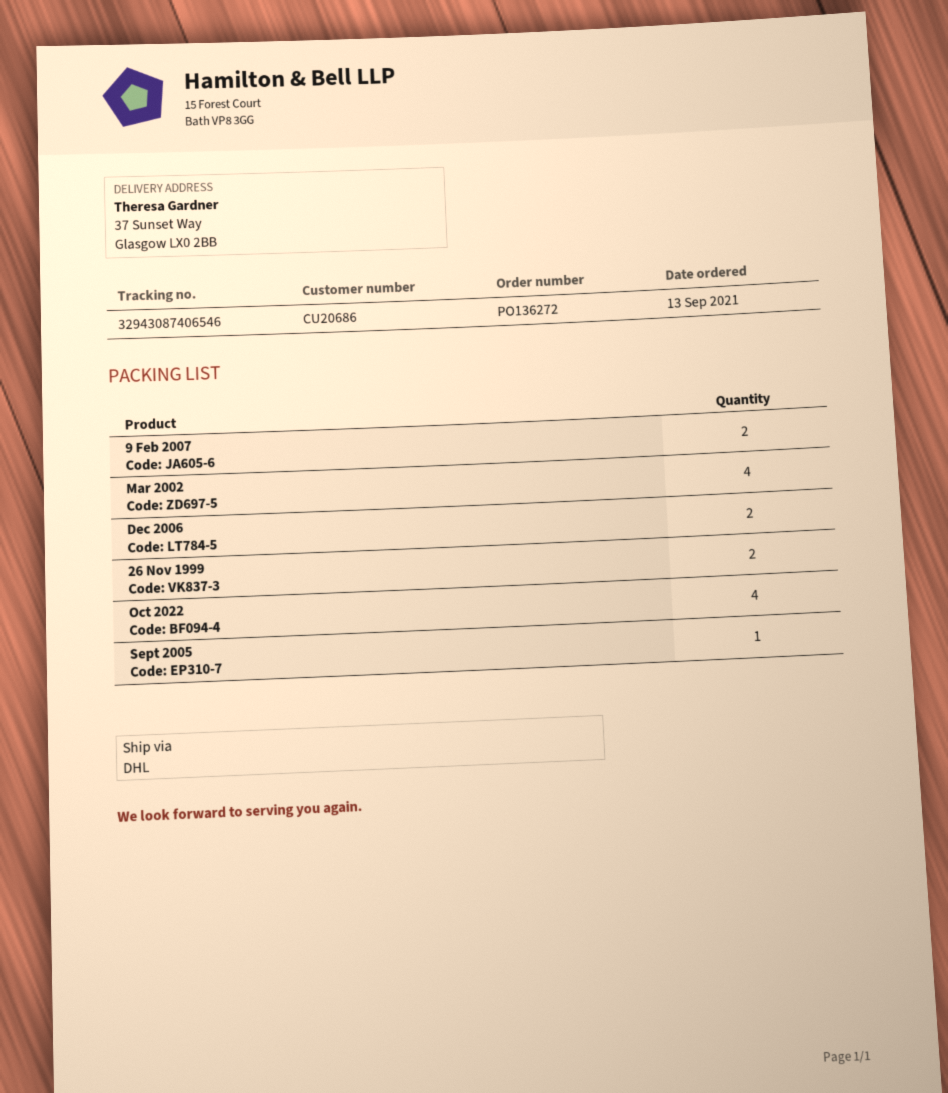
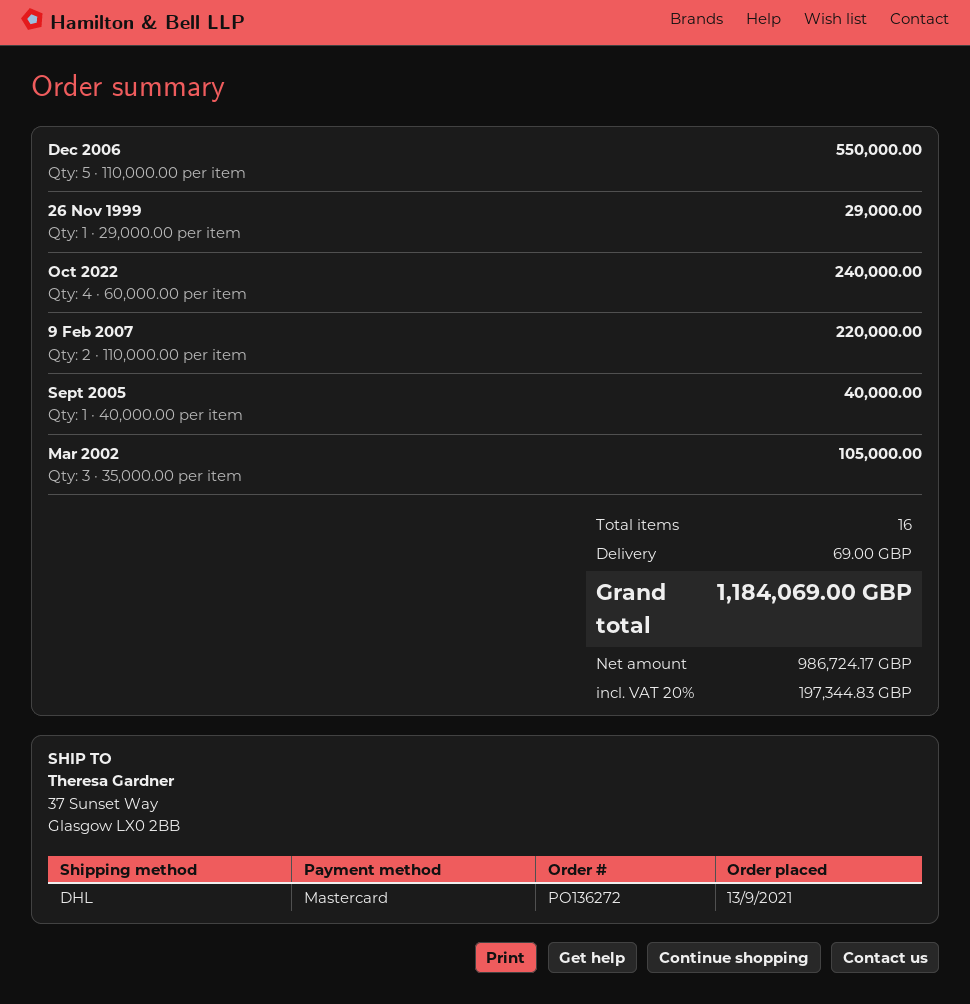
Mar 2002: 4 -> 3
Dec 2006: 2 -> 5
26 Nov 1999: 2 -> 1

